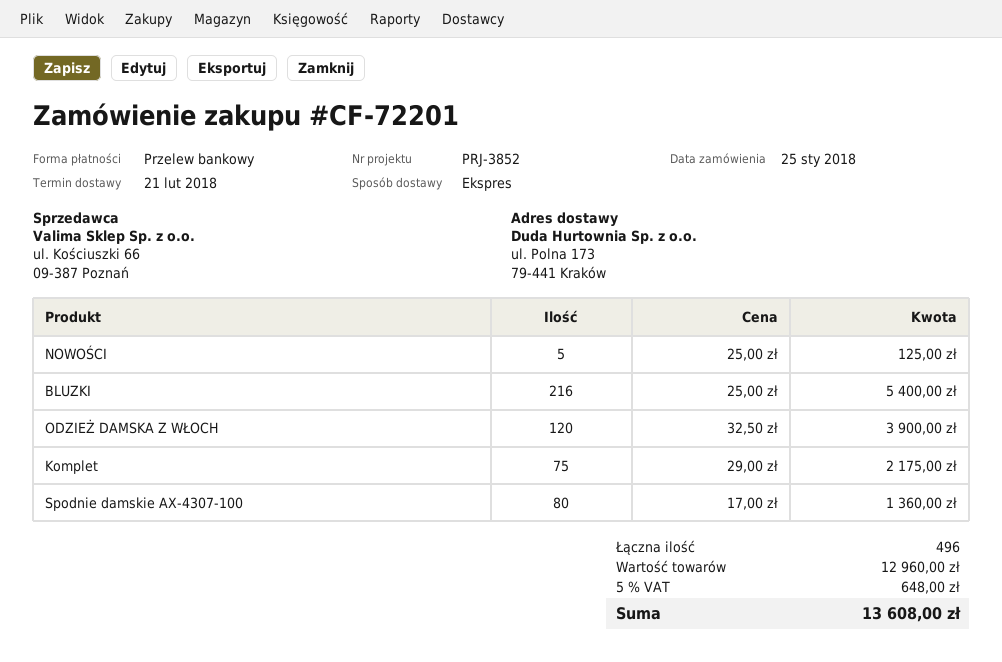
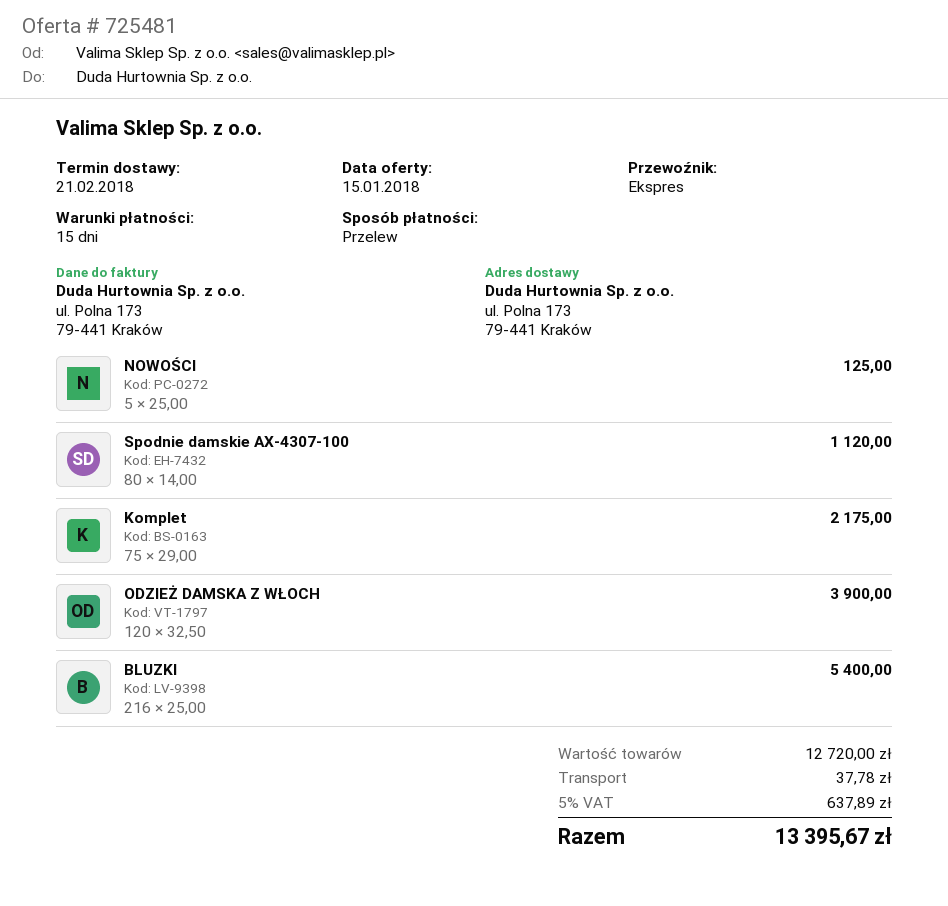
Spodnie damskie AX-4307-100: 80 x 17.00 = 1360.00 -> 80 x 14.00 = 1120.00
subtotal: 12960.00 -> 12720.00
shipping: none -> 37.78
tax: 5% = 648.00 -> 5% = 637.89
total: 13608.00 -> 13395.67

